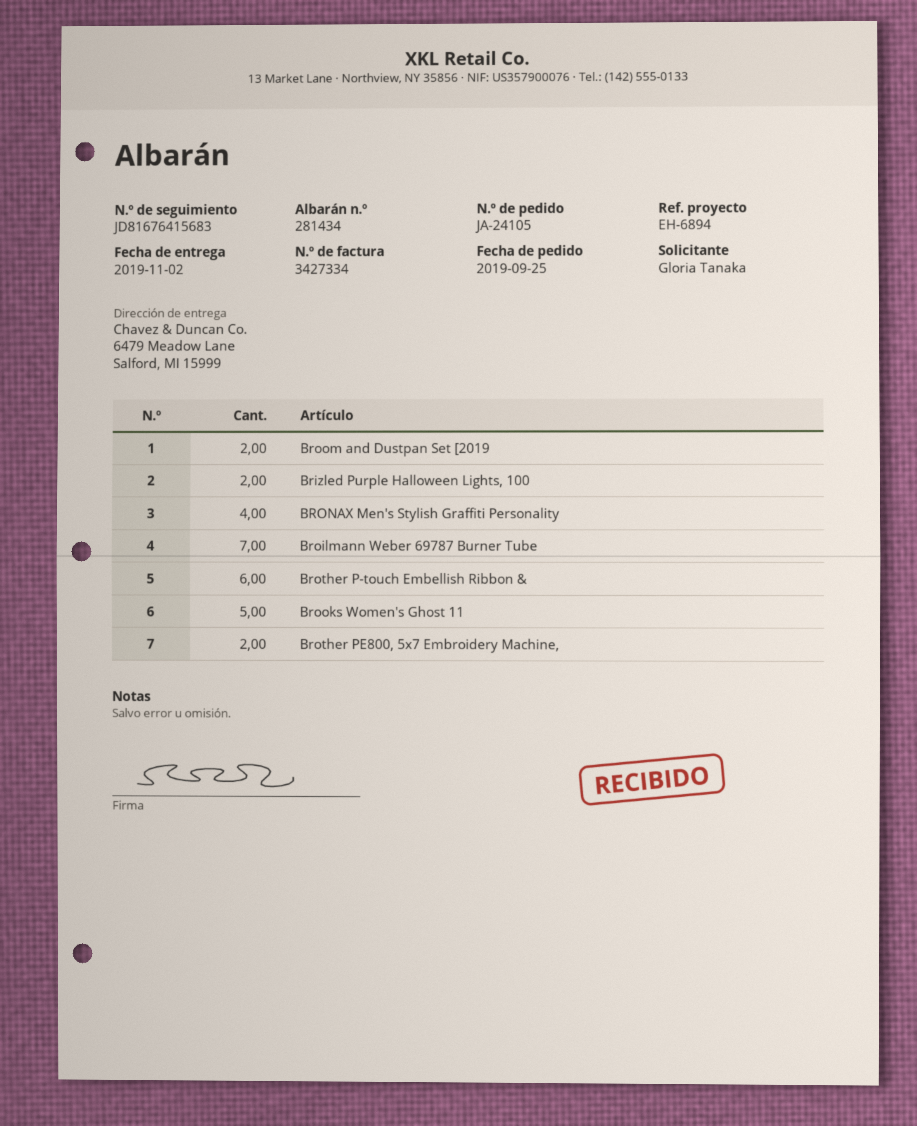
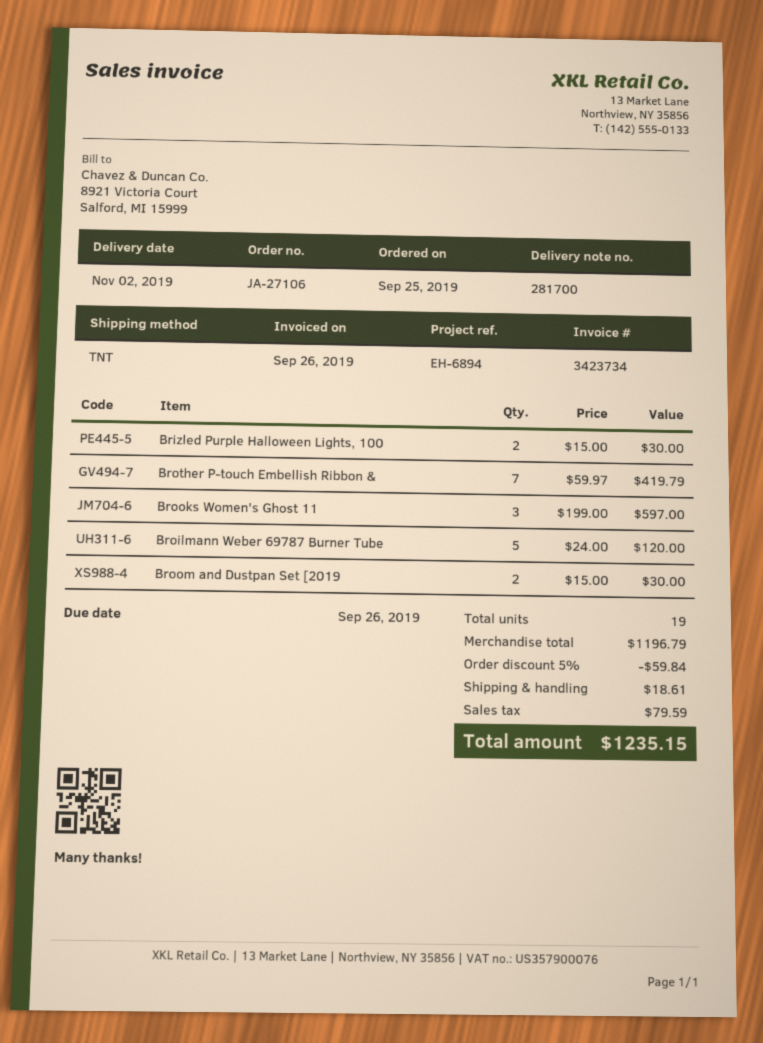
order number: JA-24105 -> JA-27106
delivery note number: 281434 -> 281700
invoice number: 3427334 -> 3423734
BRONAX Men's Stylish Graffiti Personality: 4 -> none
Broilmann Weber 69787 Burner Tube: 7 -> 5
Brother P-touch Embellish Ribbon &: 6 -> 7
Brooks Women's Ghost 11: 5 -> 3
Brother PE800, 5x7 Embroidery Machine,: 2 -> none

